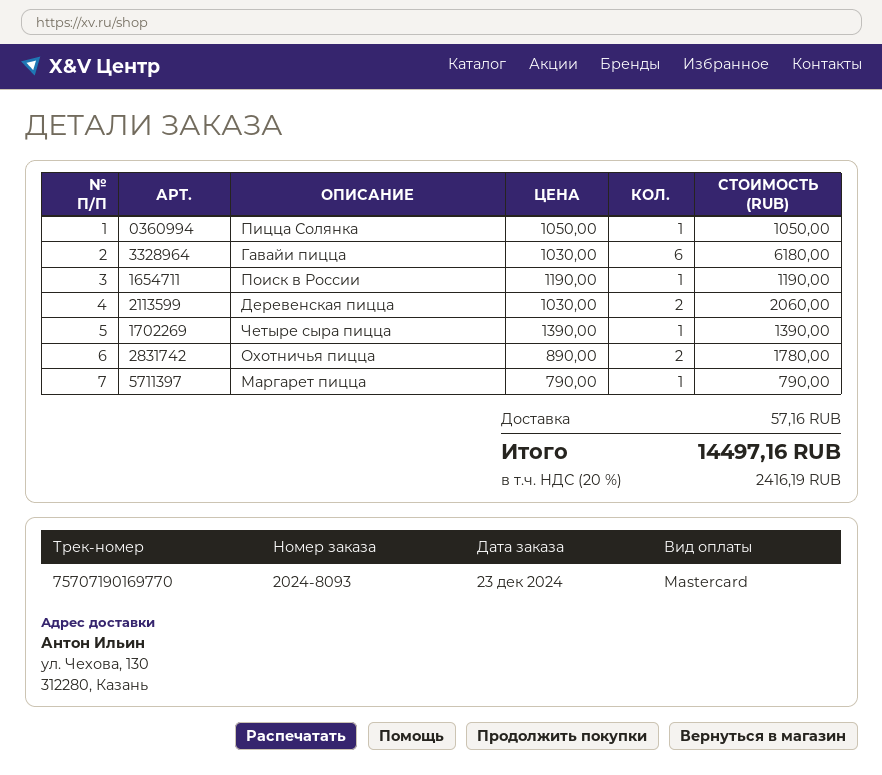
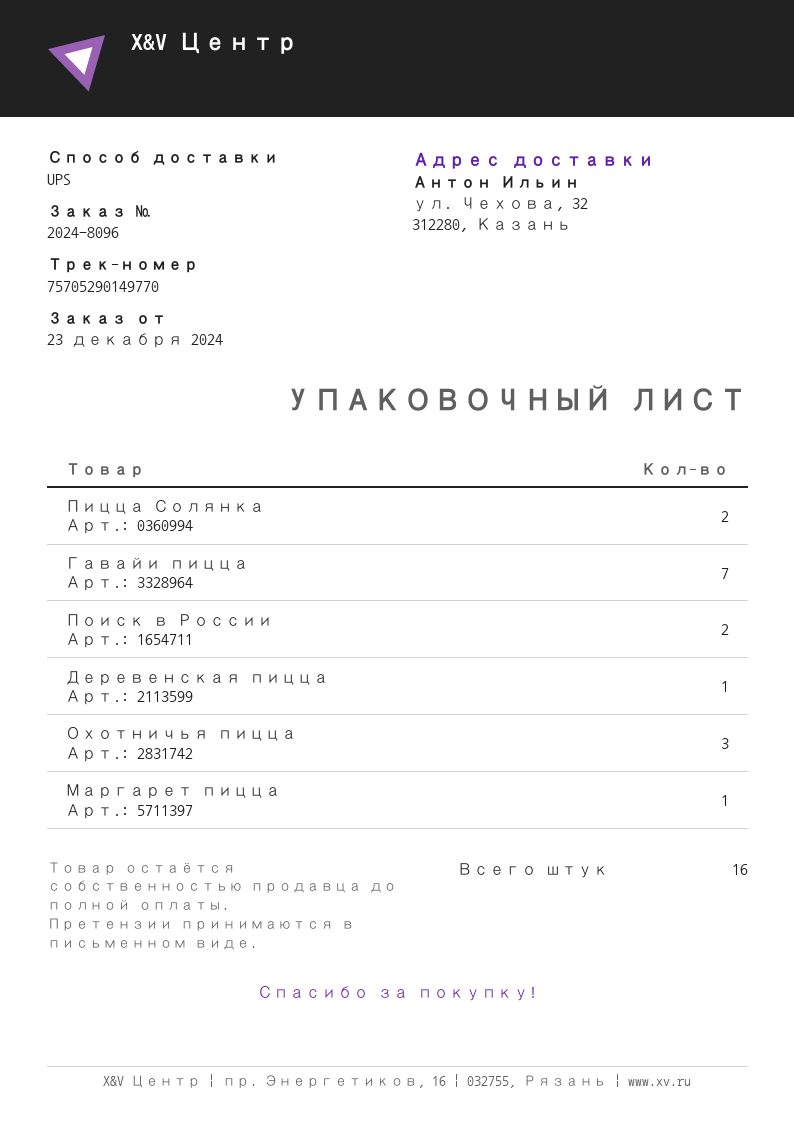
order number: 2024-8093 -> 2024-8096
tracking number: 75707190169770 -> 75705290149770
ship to: ул. Чехова, 130, 312280, Казань -> ул. Чехова, 32, 312280, Казань
Пицца Солянка: 1 -> 2
Гавайи пицца: 6 -> 7
Поиск в России: 1 -> 2
Деревенская пицца: 2 -> 1
Четыре сыра пицца: 1 -> none
Охотничья пицца: 2 -> 3

